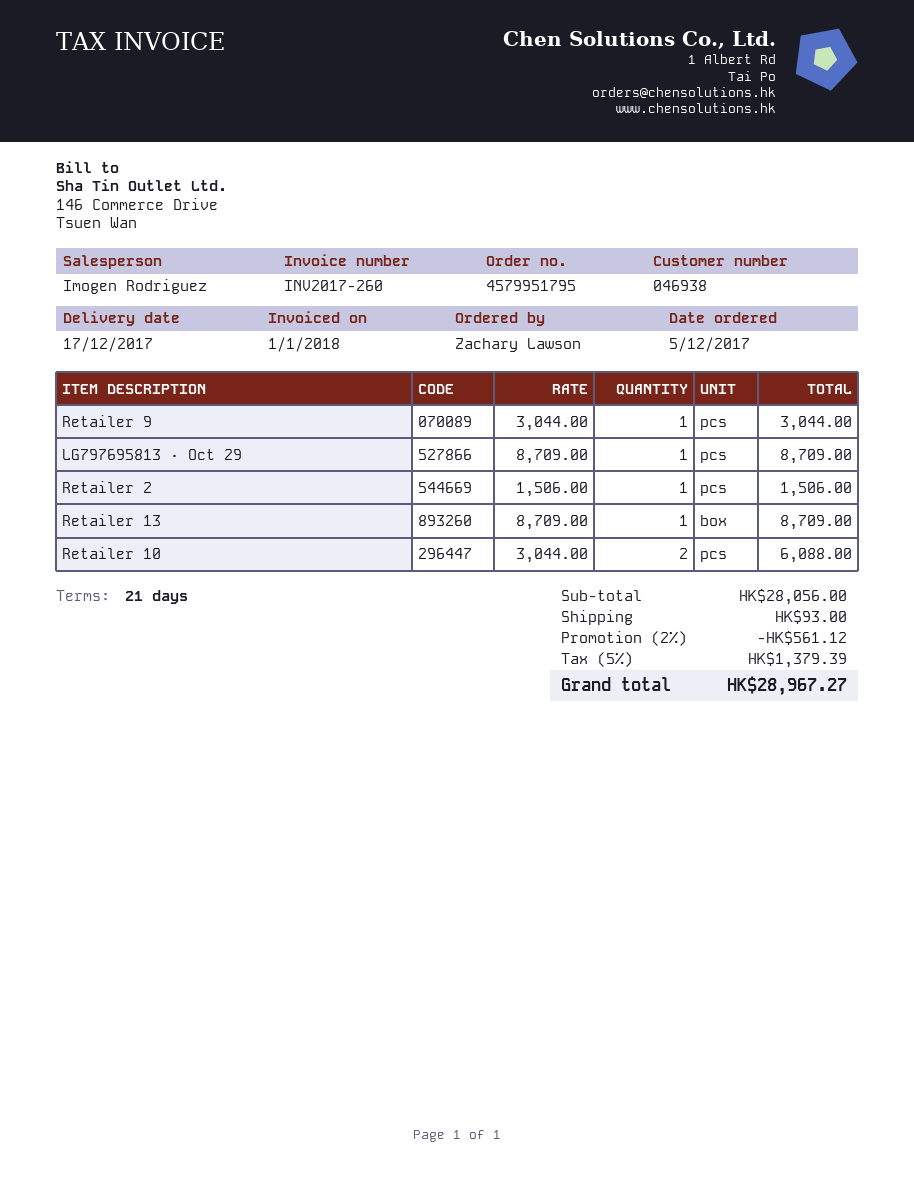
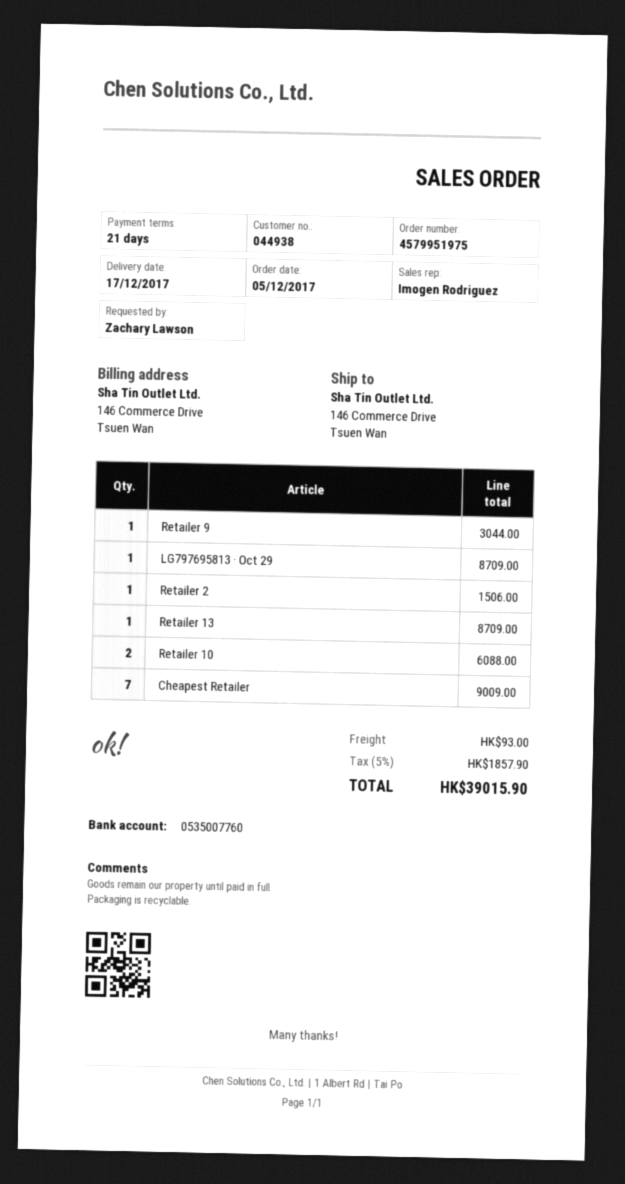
order number: 4579951795 -> 4579951975
customer number: 046938 -> 044938
Cheapest Retailer: none -> 7 for 9009.00
discount: 2% = 561.12 -> none
tax: 5% = 1379.39 -> 5% = 1857.90
total: 28967.27 -> 39015.90

